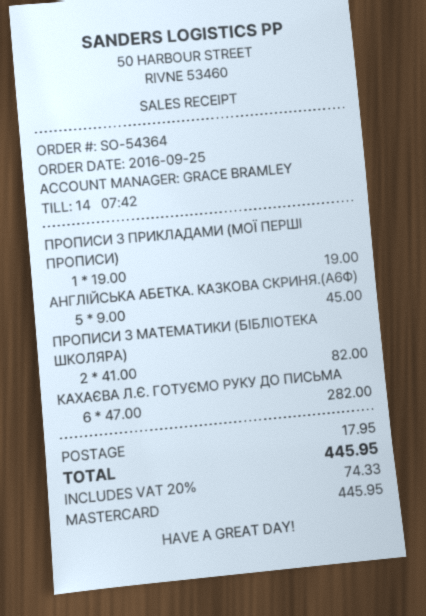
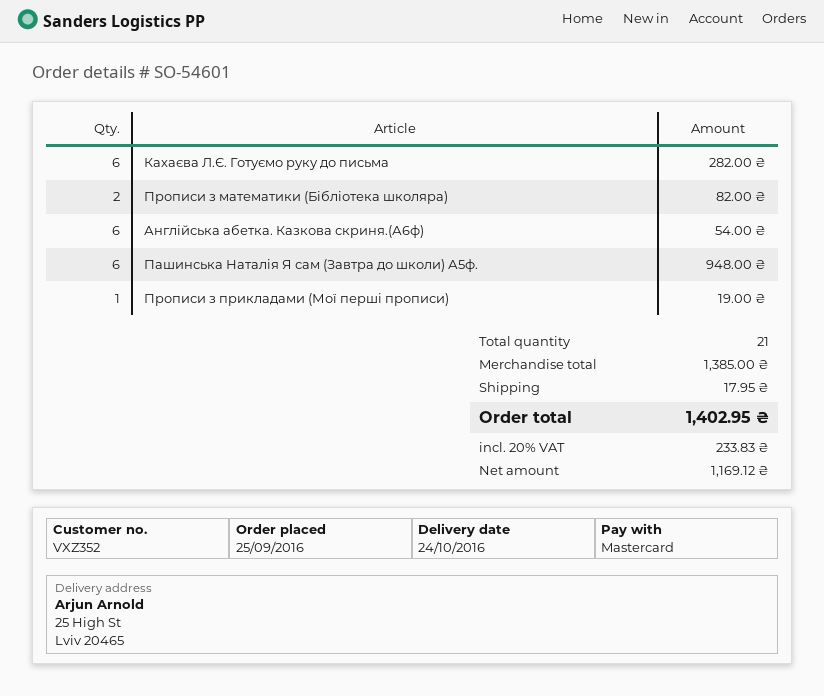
order number: SO-54364 -> SO-54601
АНГЛІЙСЬКА АБЕТКА. КАЗКОВА СКРИНЯ.(А6Ф): 5 for 45.00 -> 6 for 54.00
Пашинська Наталія Я сам (Завтра до школи) А5ф.: none -> 6 for 948.00
tax: 20% = 74.33 -> 20% = 233.83
total: 445.95 -> 1402.95

